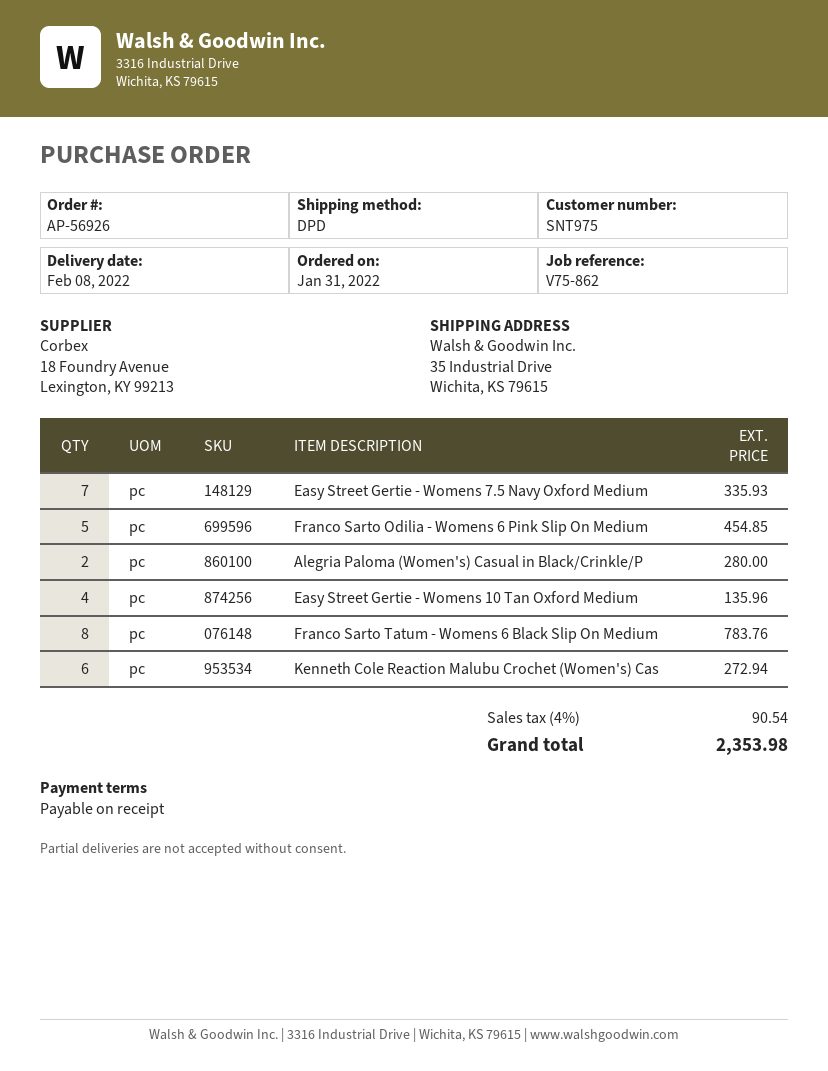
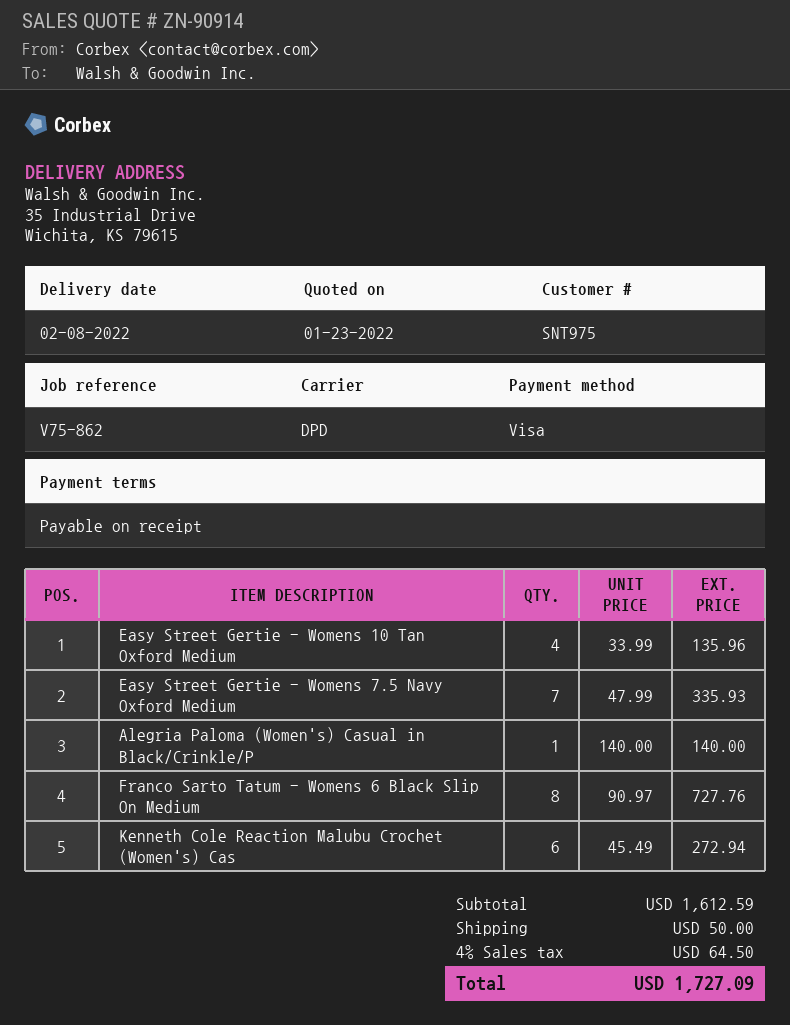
Franco Sarto Odilia - Womens 6 Pink Slip On Medium: 5 for 454.85 -> none
Alegria Paloma (Women's) Casual in Black/Crinkle/P: 2 for 280.00 -> 1 for 140.00
Franco Sarto Tatum - Womens 6 Black Slip On Medium: 8 for 783.76 -> 8 for 727.76
shipping: none -> 50.00
tax: 4% = 90.54 -> 4% = 64.50
total: 2353.98 -> 1727.09

